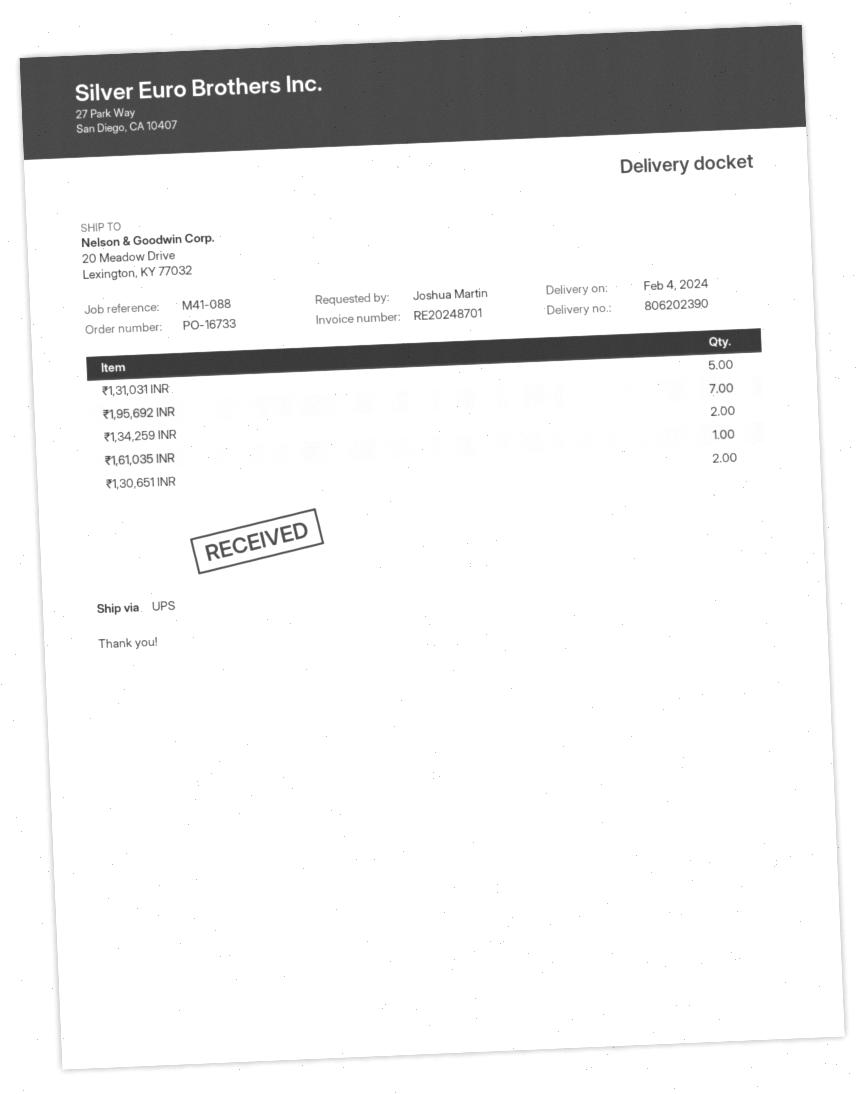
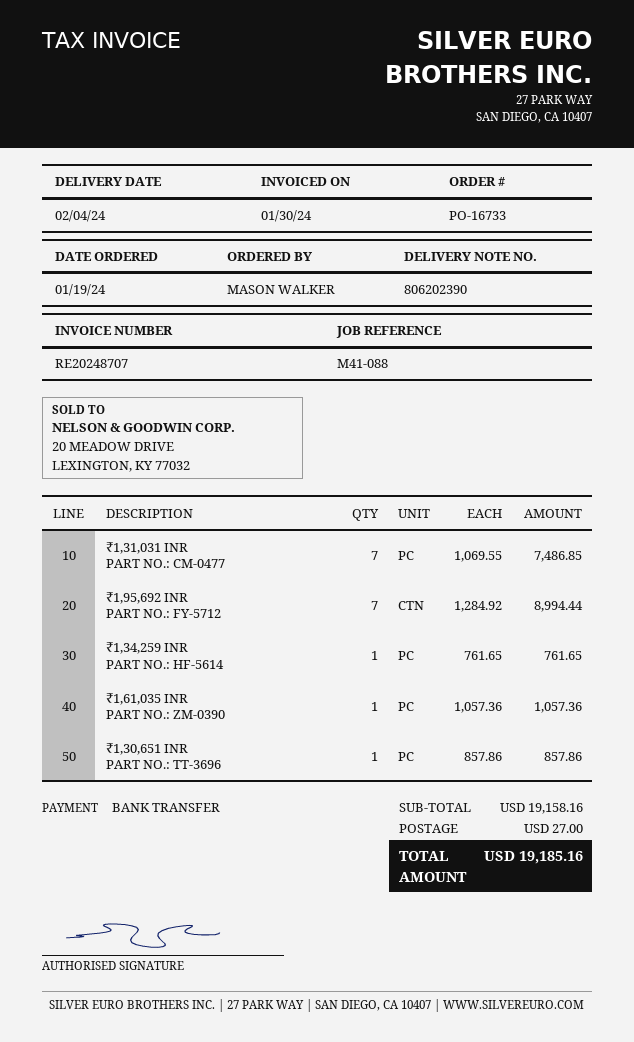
invoice number: RE20248701 -> RE20248707
ordered by: Joshua Martin -> MASON WALKER
₹1,31,031 INR: 5 -> 7
₹1,34,259 INR: 2 -> 1
₹1,30,651 INR: 2 -> 1

